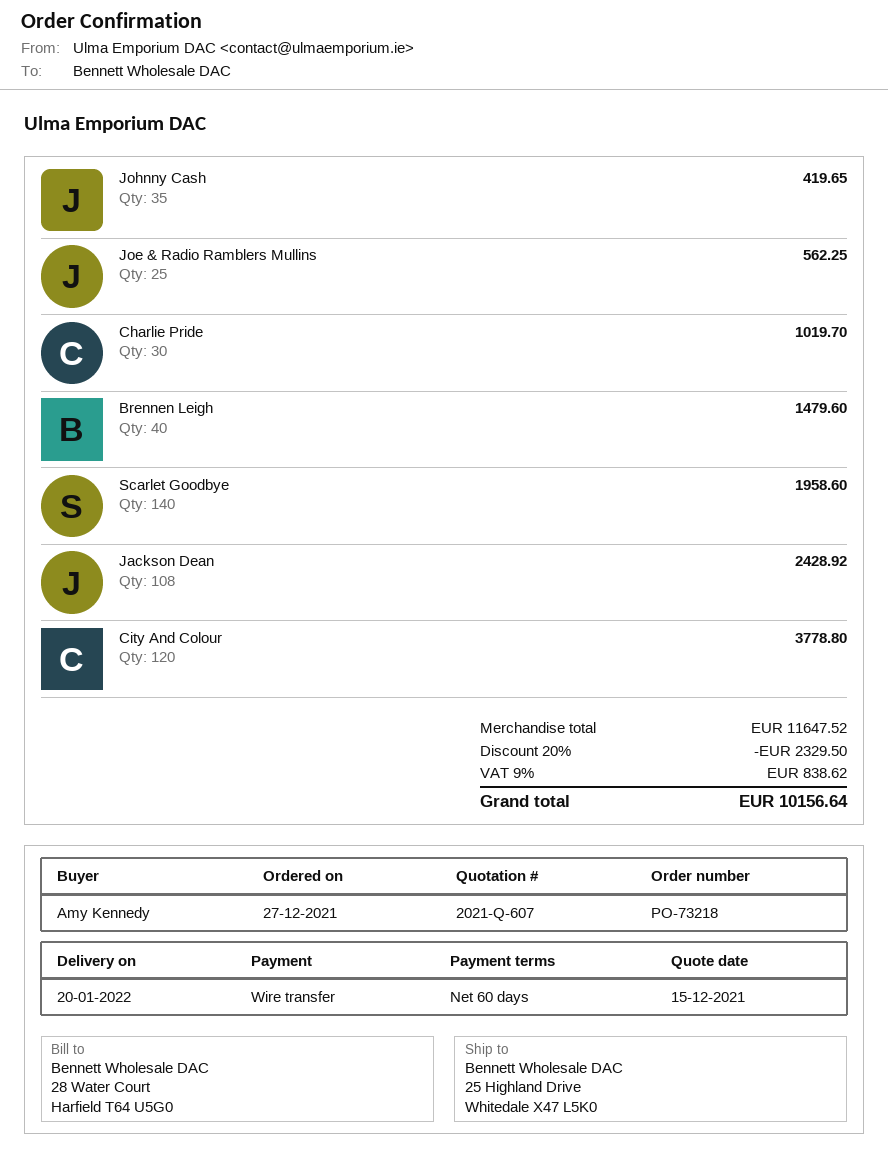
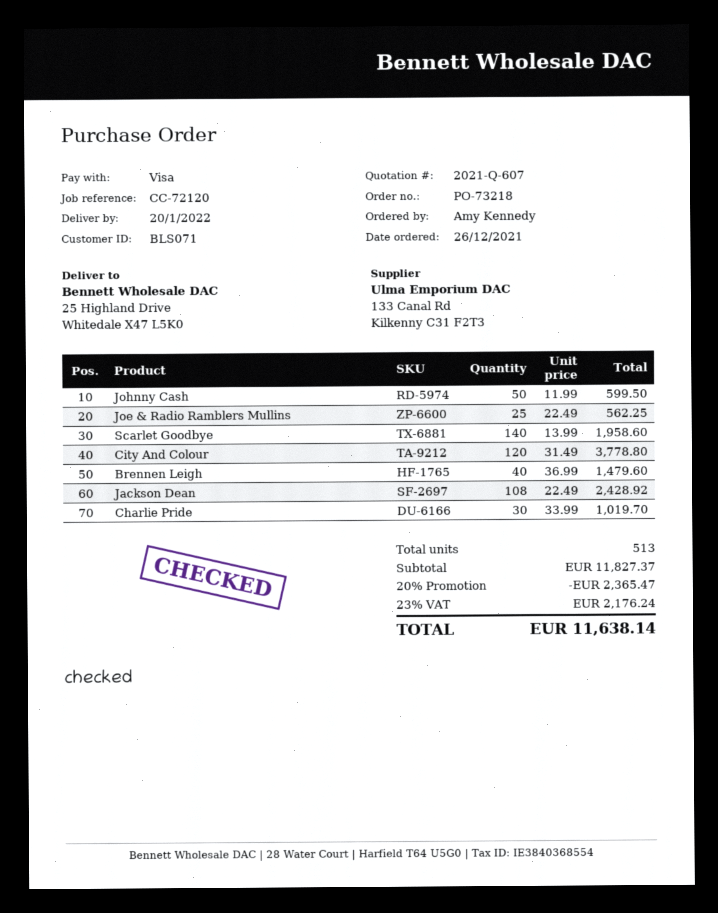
order date: 2021-12-27 -> 2021-12-26
payment method: bank transfer -> Visa
Johnny Cash: 35 for 419.65 -> 50 for 599.50
subtotal: 11647.52 -> 11827.37
discount: 20% = 2329.50 -> 20% = 2365.47
tax: 9% = 838.62 -> 23% = 2176.24
total: 10156.64 -> 11638.14

